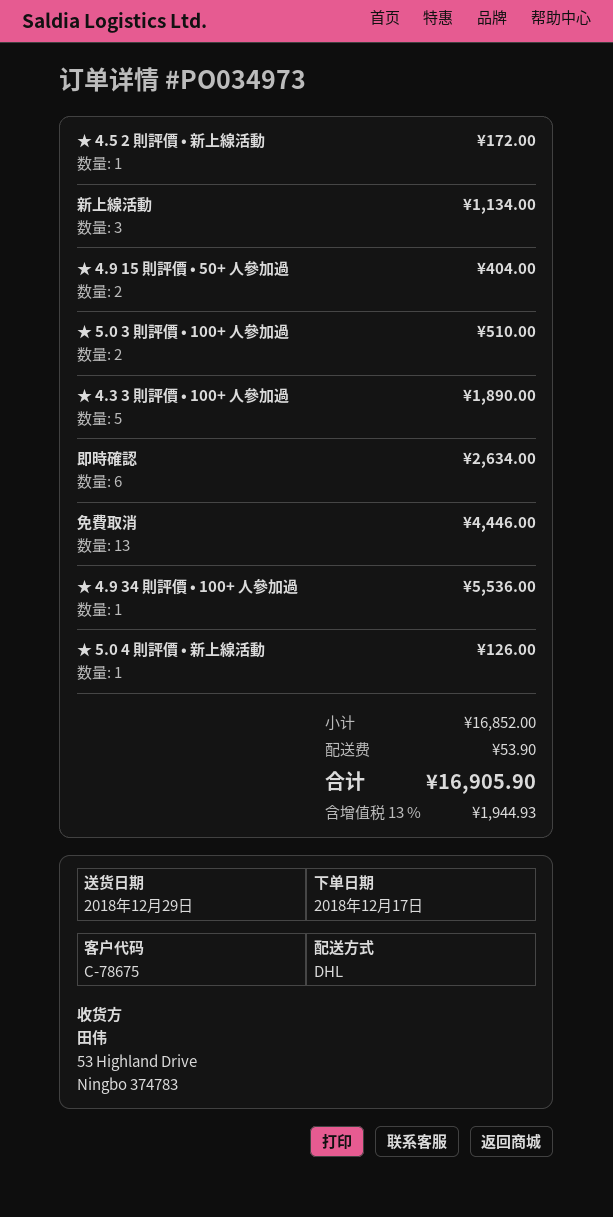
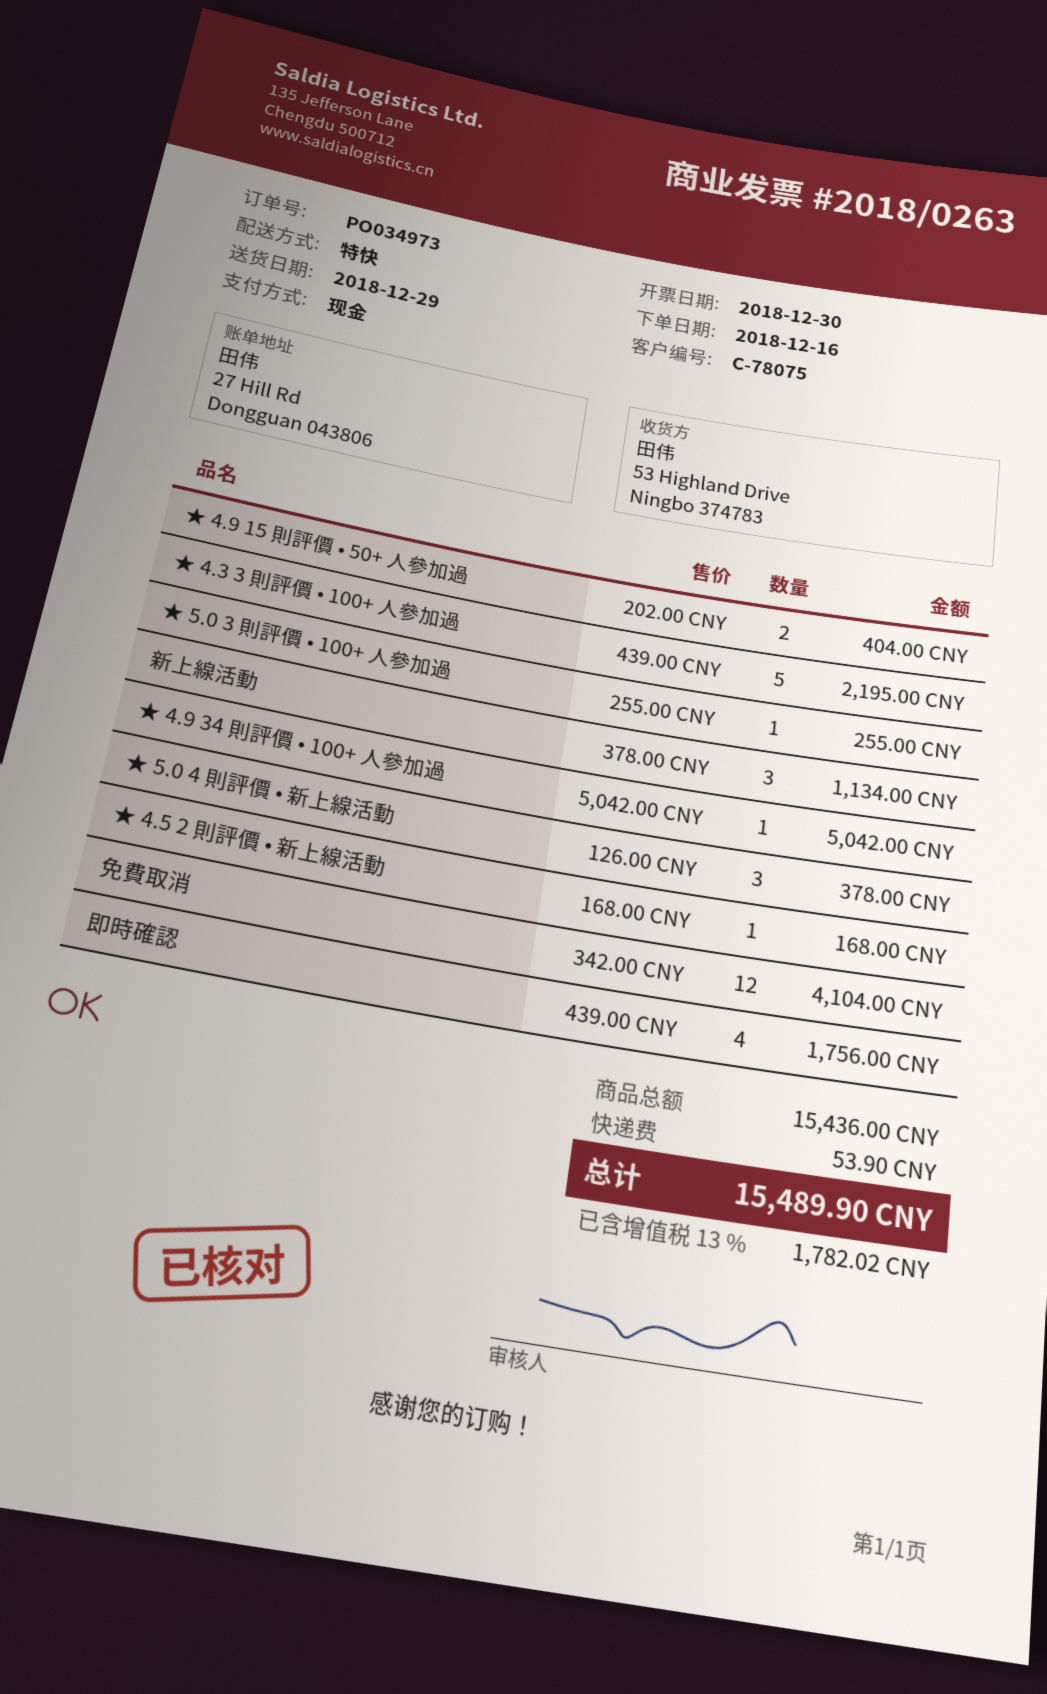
order date: 2018-12-17 -> 2018-12-16
customer number: C-78675 -> C-78075
shipping method: DHL -> express
★ 4.5 2 則評價 • 新上線活動: 1 for 172.00 -> 1 for 168.00
★ 5.0 3 則評價 • 100+ 人參加過: 2 for 510.00 -> 1 for 255.00
★ 4.3 3 則評價 • 100+ 人參加過: 5 for 1890.00 -> 5 for 2195.00
即時確認: 6 for 2634.00 -> 4 for 1756.00
免費取消: 13 for 4446.00 -> 12 for 4104.00
★ 4.9 34 則評價 • 100+ 人參加過: 1 for 5536.00 -> 1 for 5042.00
★ 5.0 4 則評價 • 新上線活動: 1 for 126.00 -> 3 for 378.00
subtotal: 16852.00 -> 15436.00
tax: 13% = 1944.93 -> 13% = 1782.02
total: 16905.90 -> 15489.90

